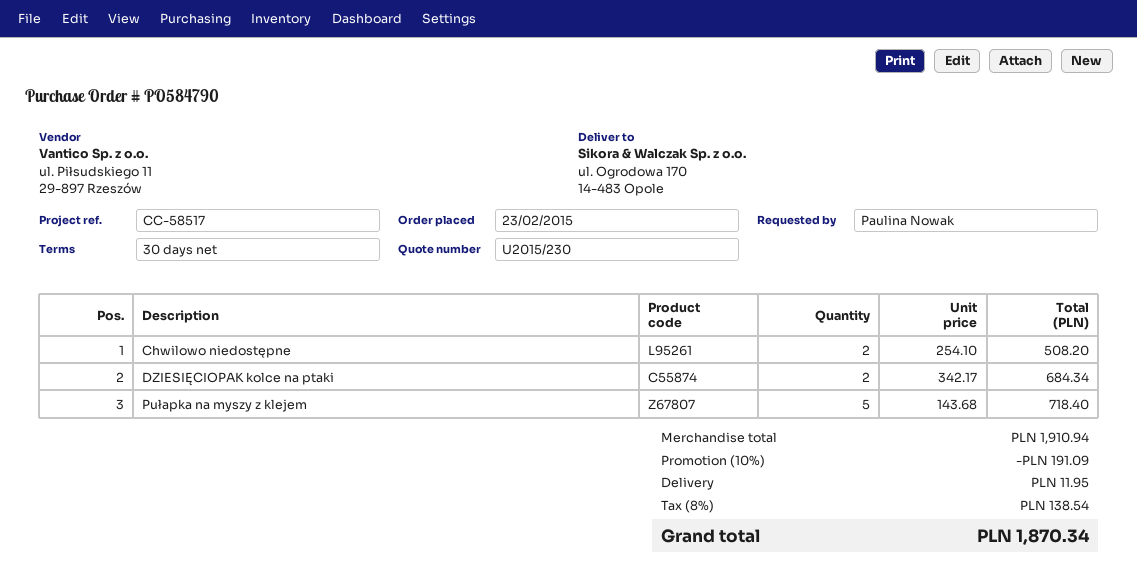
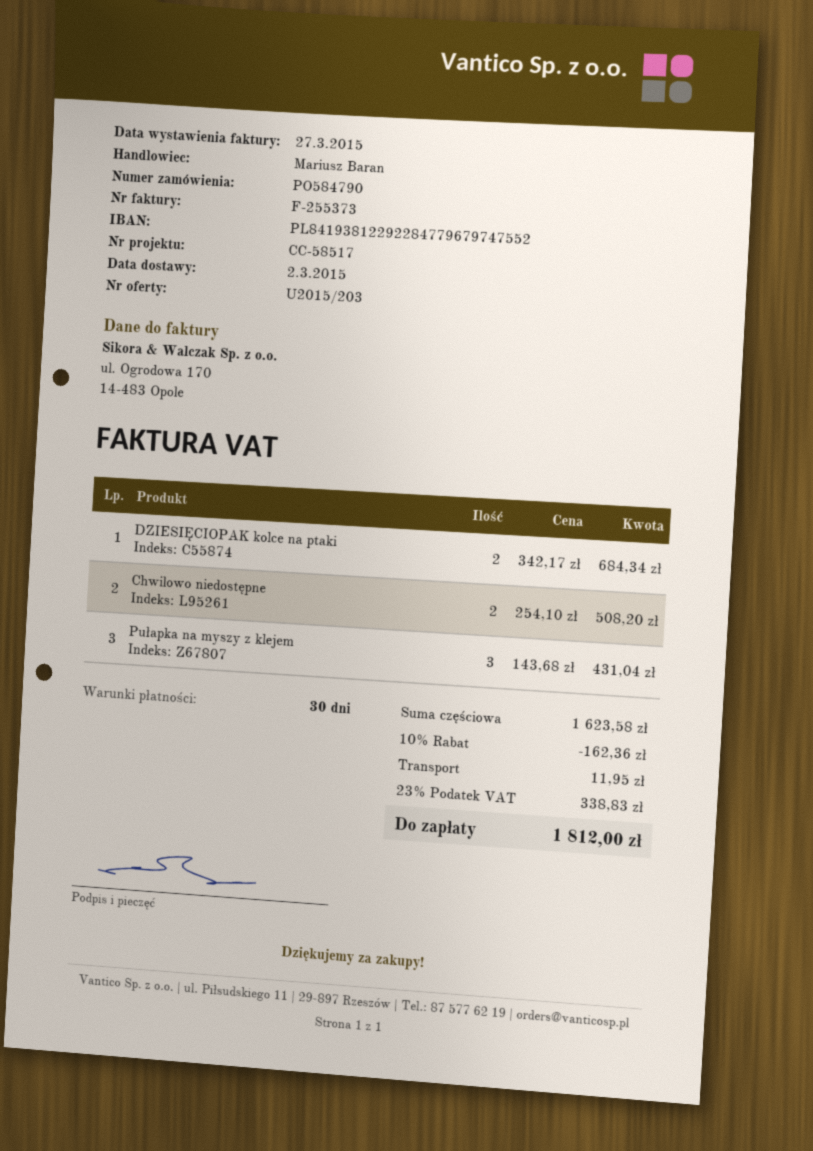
quote number: U2015/230 -> U2015/203
Pułapka na myszy z klejem: 5 x 143.68 = 718.40 -> 3 x 143.68 = 431.04
subtotal: 1910.94 -> 1623.58
discount: 10% = 191.09 -> 10% = 162.36
tax: 8% = 138.54 -> 23% = 338.83
total: 1870.34 -> 1812.00

